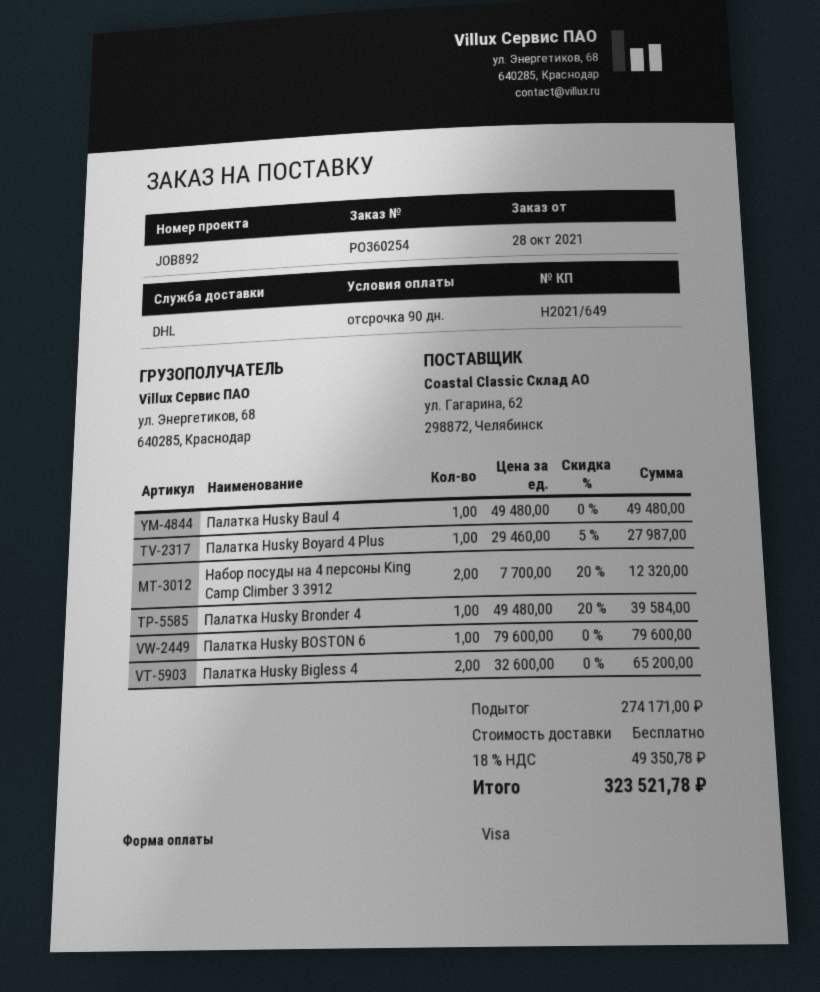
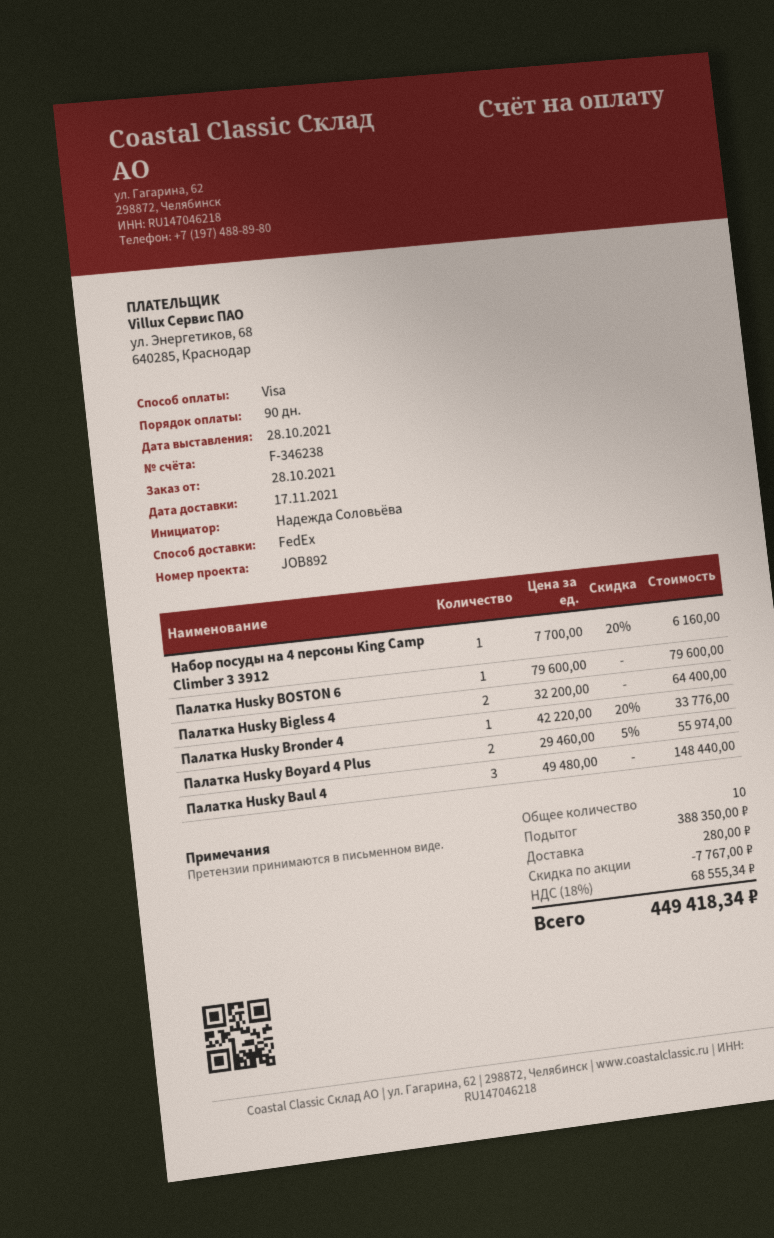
shipping method: DHL -> FedEx
Палатка Husky Baul 4: 1 x 49480.00 = 49480.00 -> 3 x 49480.00 = 148440.00
Палатка Husky Boyard 4 Plus: 1 x 29460.00 - 5% = 27987.00 -> 2 x 29460.00 - 5% = 55974.00
Набор посуды на 4 персоны King Camp Climber 3 3912: 2 x 7700.00 - 20% = 12320.00 -> 1 x 7700.00 - 20% = 6160.00
Палатка Husky Bronder 4: 1 x 49480.00 - 20% = 39584.00 -> 1 x 42220.00 - 20% = 33776.00
Палатка Husky Bigless 4: 2 x 32600.00 = 65200.00 -> 2 x 32200.00 = 64400.00
subtotal: 274171.00 -> 388350.00
discount: none -> 7767.00
shipping: 0.00 -> 280.00
tax: 18% = 49350.78 -> 18% = 68555.34
total: 323521.78 -> 449418.34

